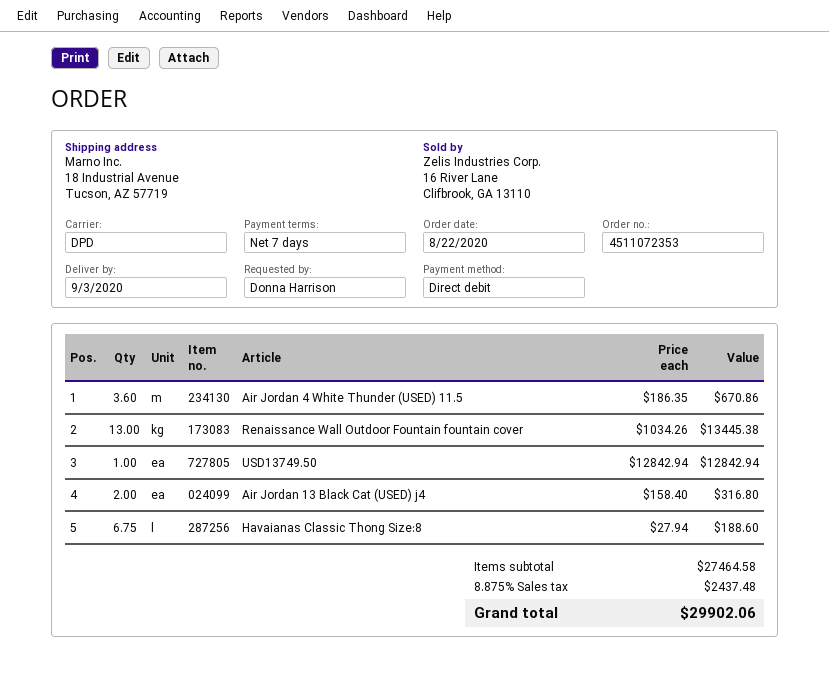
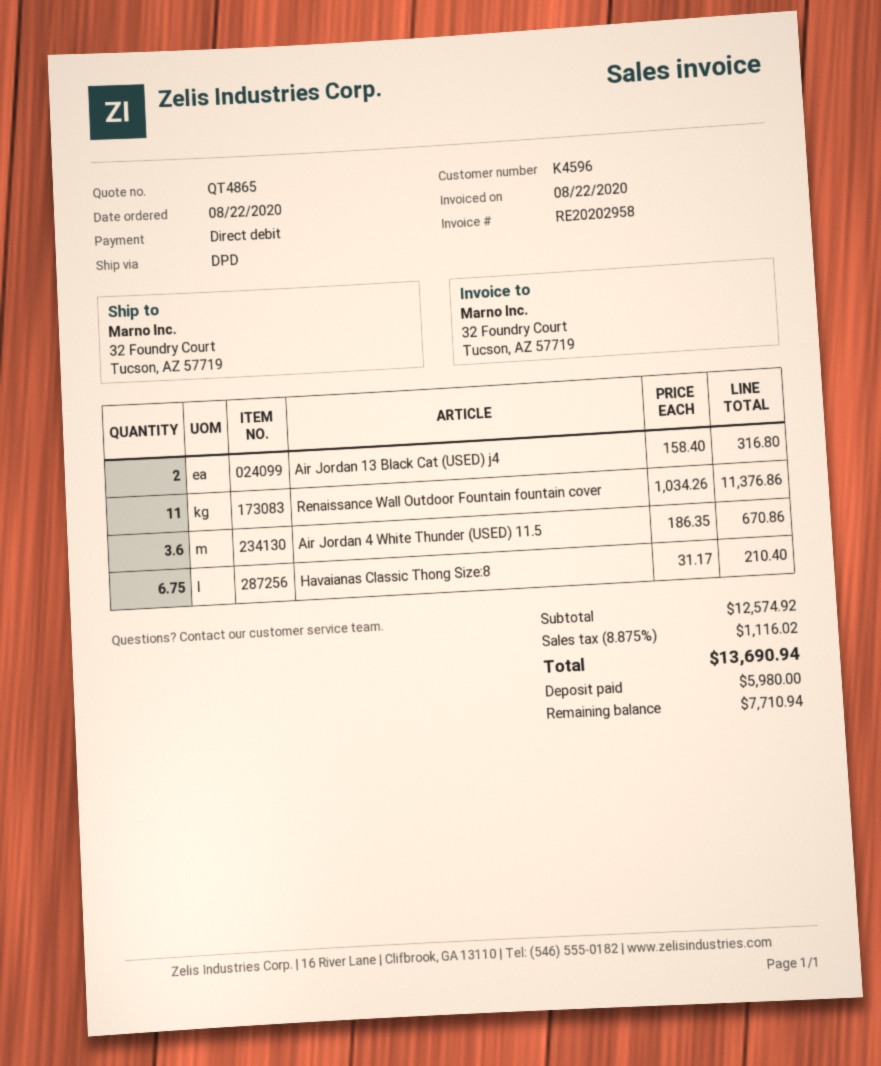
ship to: 18 Industrial Avenue, Tucson, AZ 57719 -> 32 Foundry Court, Tucson, AZ 57719
Renaissance Wall Outdoor Fountain fountain cover: 13 x 1034.26 = 13445.38 -> 11 x 1034.26 = 11376.86
USD13749.50: 1 x 12842.94 = 12842.94 -> none
Havaianas Classic Thong Size:8: 6.75 x 27.94 = 188.60 -> 6.75 x 31.17 = 210.40
subtotal: 27464.58 -> 12574.92
tax: 8.875% = 2437.48 -> 8.875% = 1116.02
total: 29902.06 -> 13690.94

